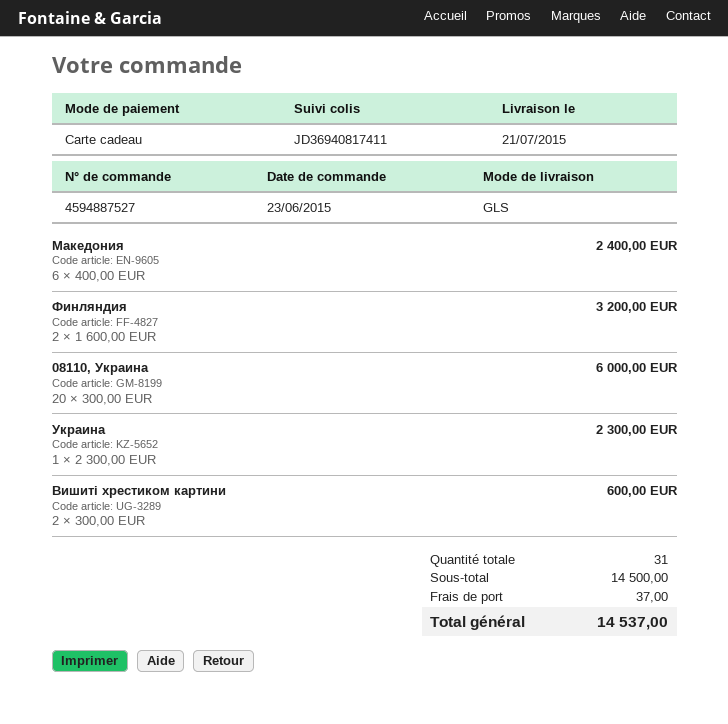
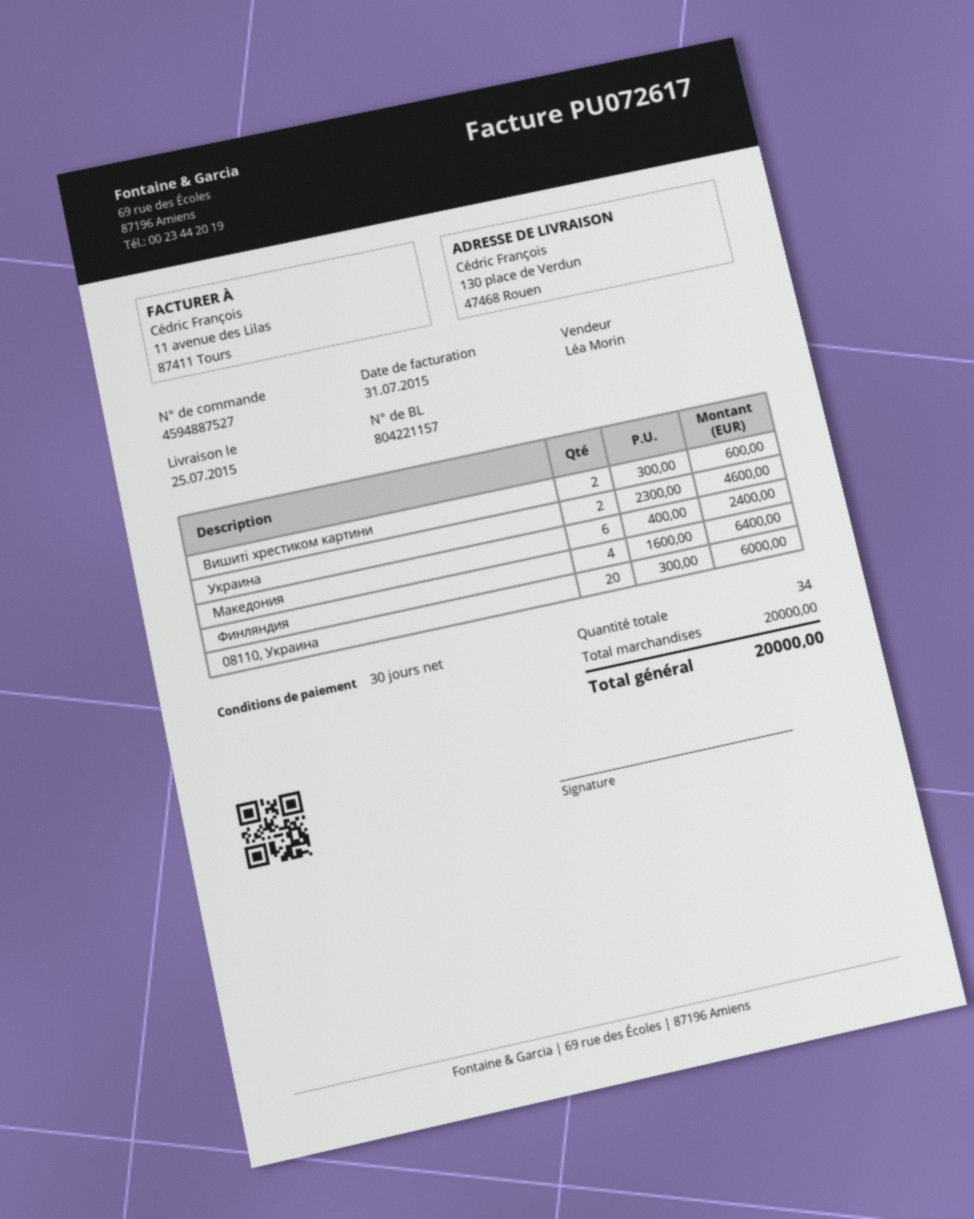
delivery date: 2015-07-21 -> 2015-07-25
Финляндия: 2 x 1600.00 = 3200.00 -> 4 x 1600.00 = 6400.00
Украина: 1 x 2300.00 = 2300.00 -> 2 x 2300.00 = 4600.00
total quantity: 31 -> 34
subtotal: 14500.00 -> 20000.00
shipping: 37.00 -> none
total: 14537.00 -> 20000.00

